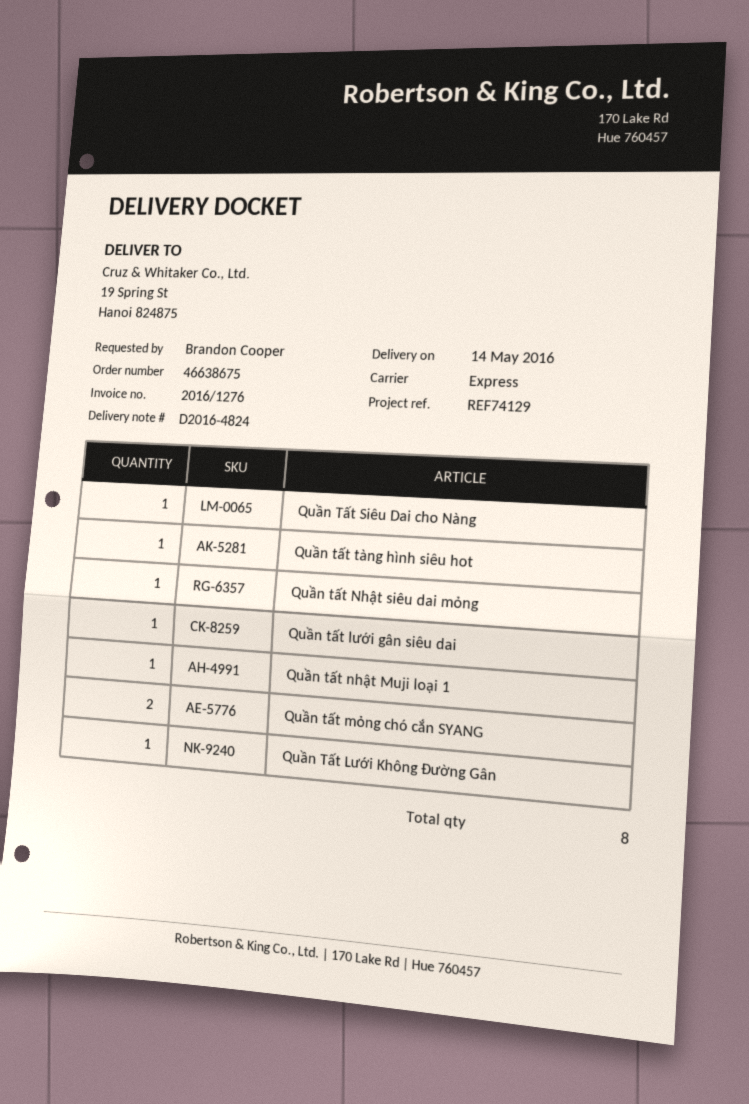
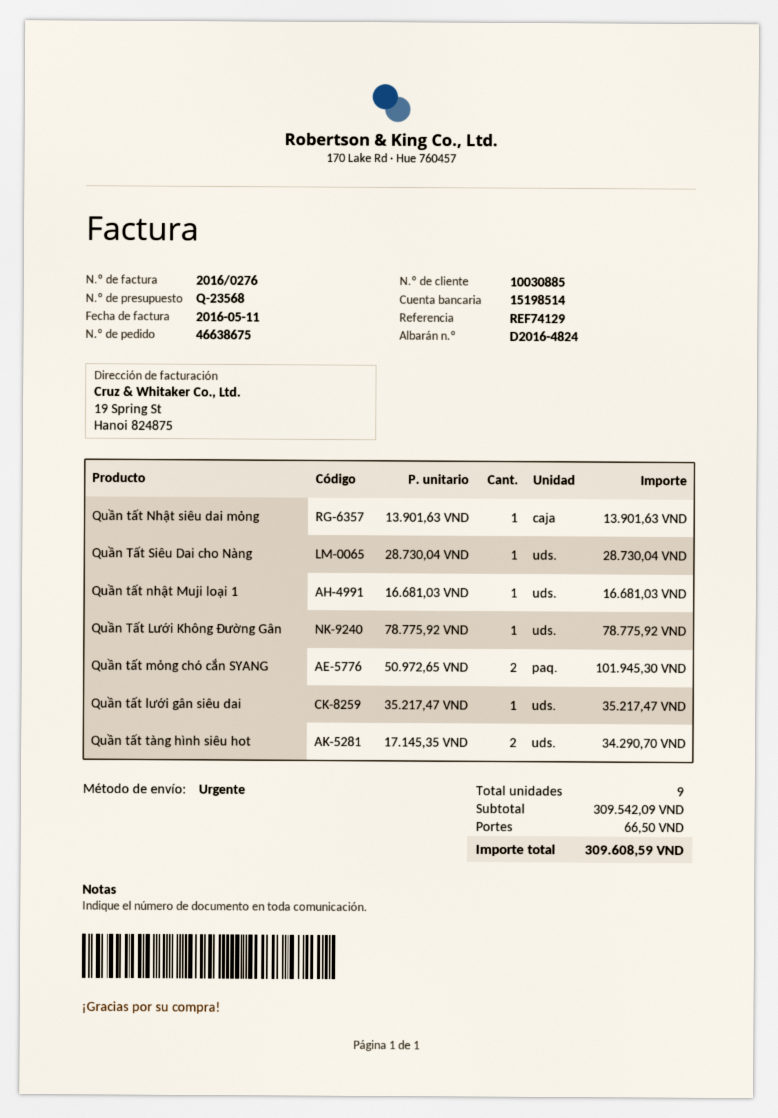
invoice number: 2016/1276 -> 2016/0276
Quần tất tàng hình siêu hot: 1 -> 2
total quantity: 8 -> 9

